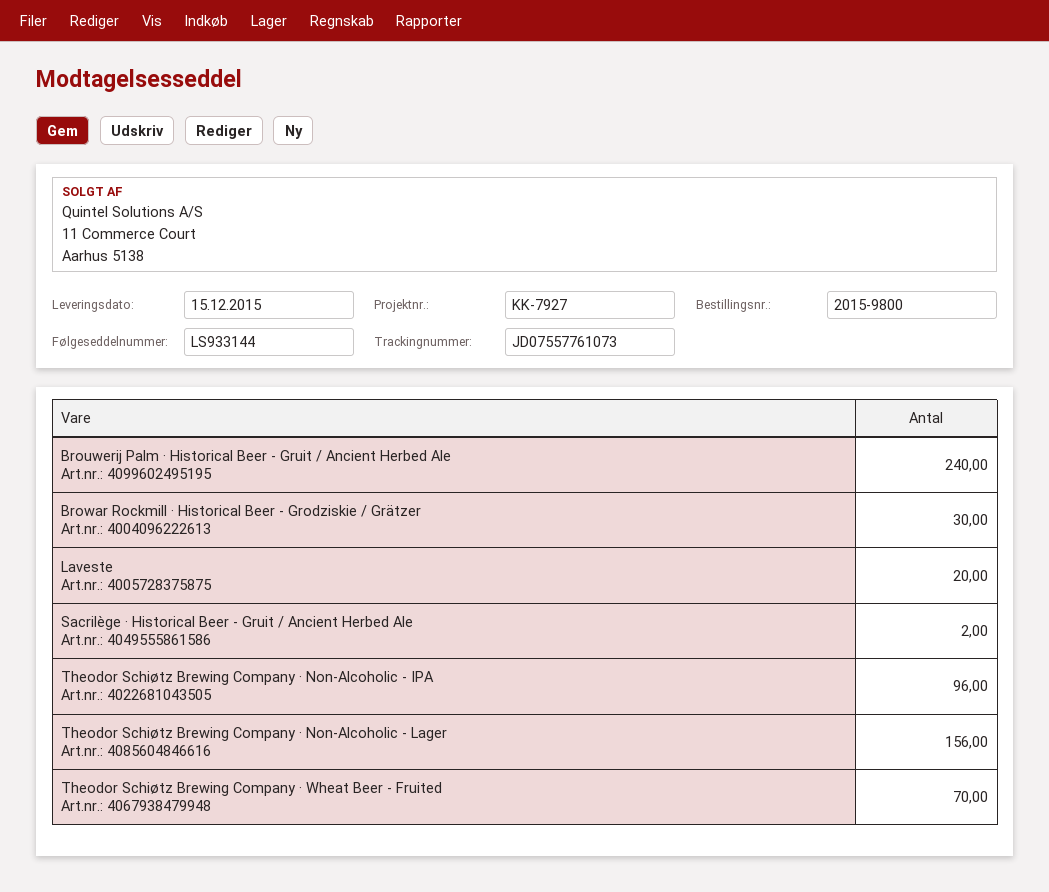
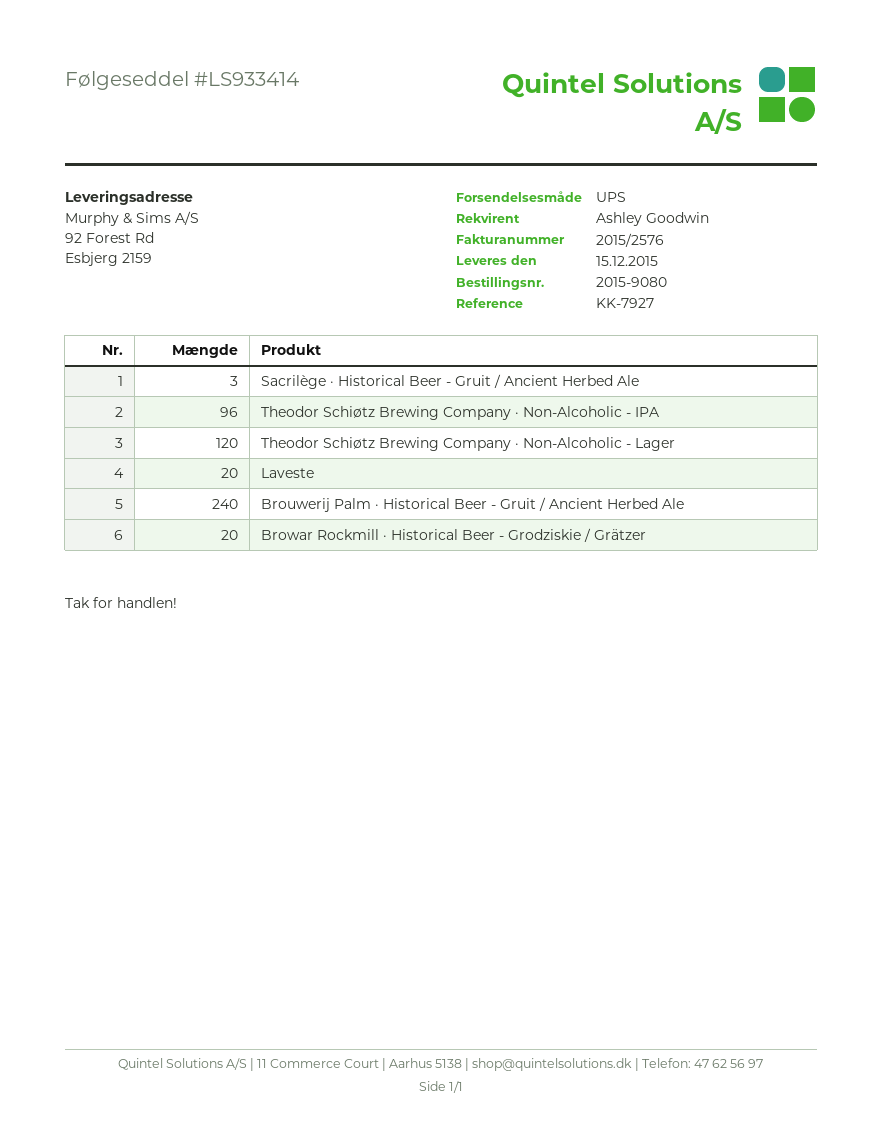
order number: 2015-9800 -> 2015-9080
delivery note number: LS933144 -> LS933414
Browar Rockmill · Historical Beer - Grodziskie / Grätzer: 30 -> 20
Sacrilège · Historical Beer - Gruit / Ancient Herbed Ale: 2 -> 3
Theodor Schiøtz Brewing Company · Non-Alcoholic - Lager: 156 -> 120
Theodor Schiøtz Brewing Company · Wheat Beer - Fruited: 70 -> none

